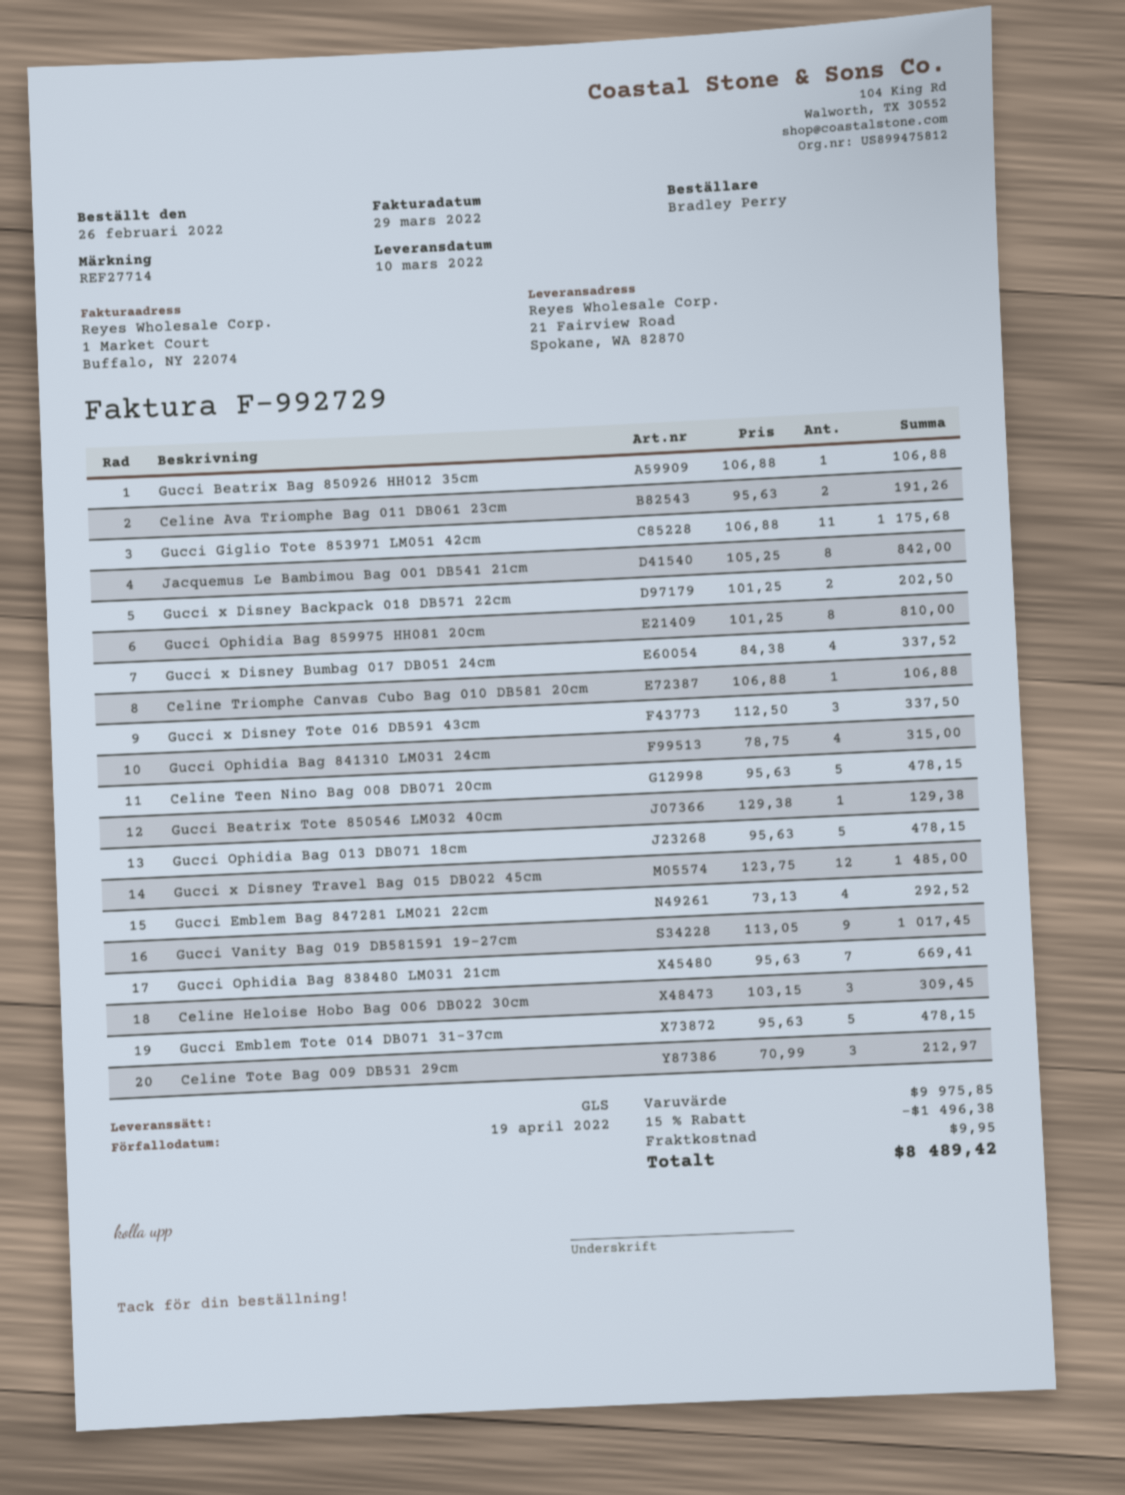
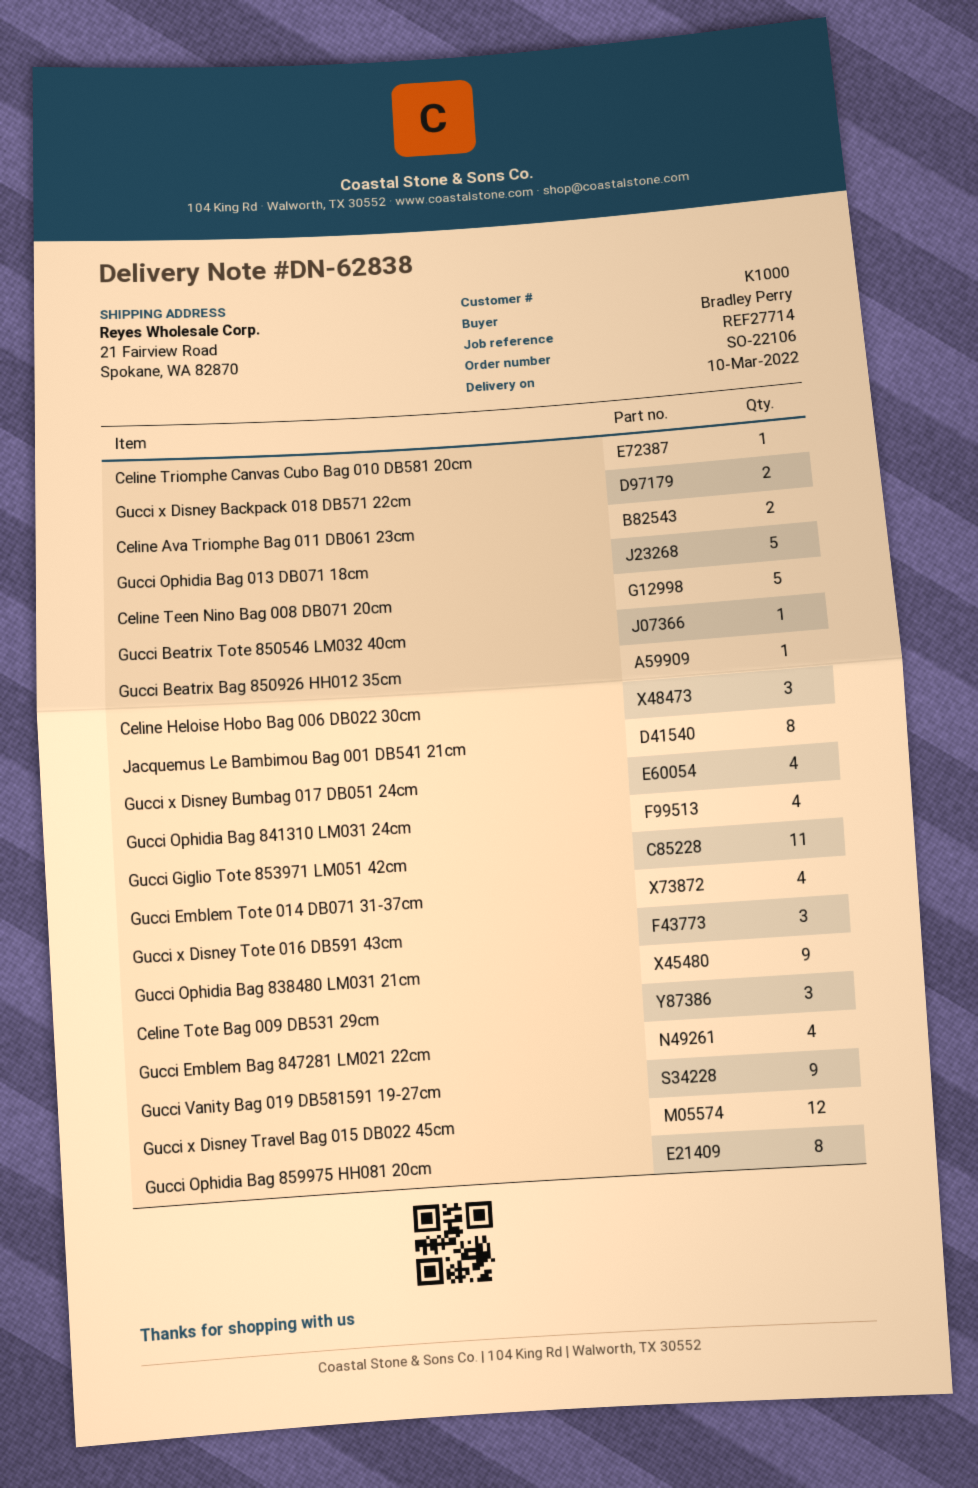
Gucci Ophidia Bag 838480 LM031 21cm: 7 -> 9
Gucci Emblem Tote 014 DB071 31-37cm: 5 -> 4

